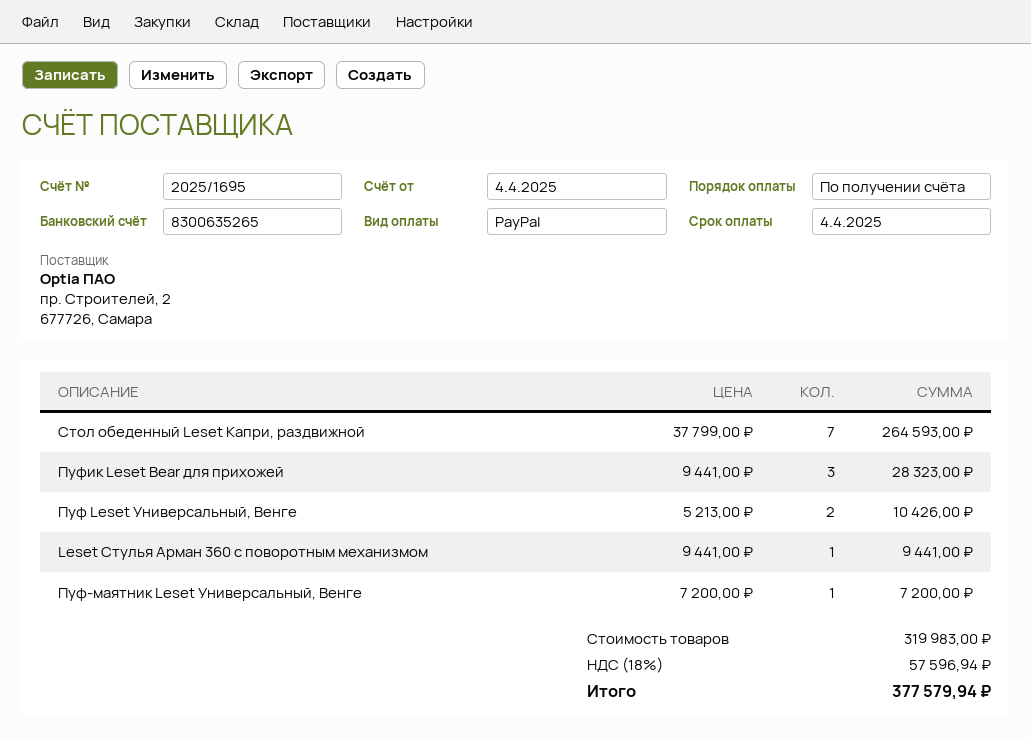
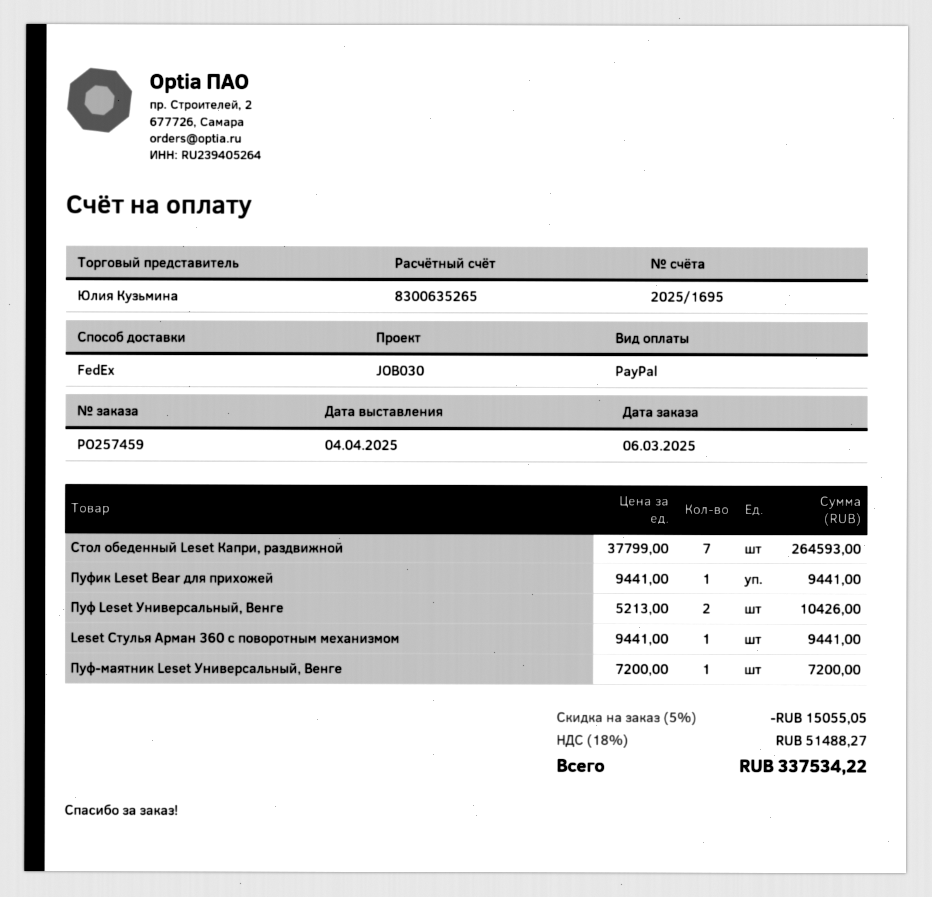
Пуфик Leset Bear для прихожей: 3 x 9441.00 = 28323.00 -> 1 x 9441.00 = 9441.00
discount: none -> 5% = 15055.05
tax: 18% = 57596.94 -> 18% = 51488.27
total: 377579.94 -> 337534.22

